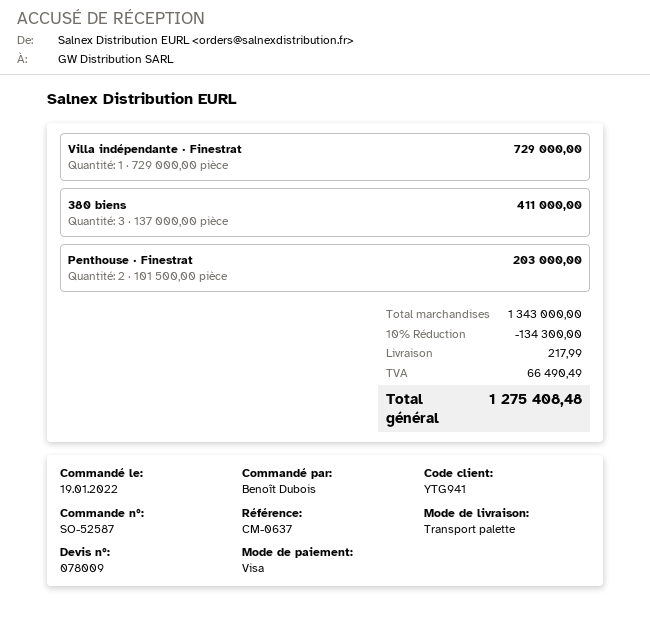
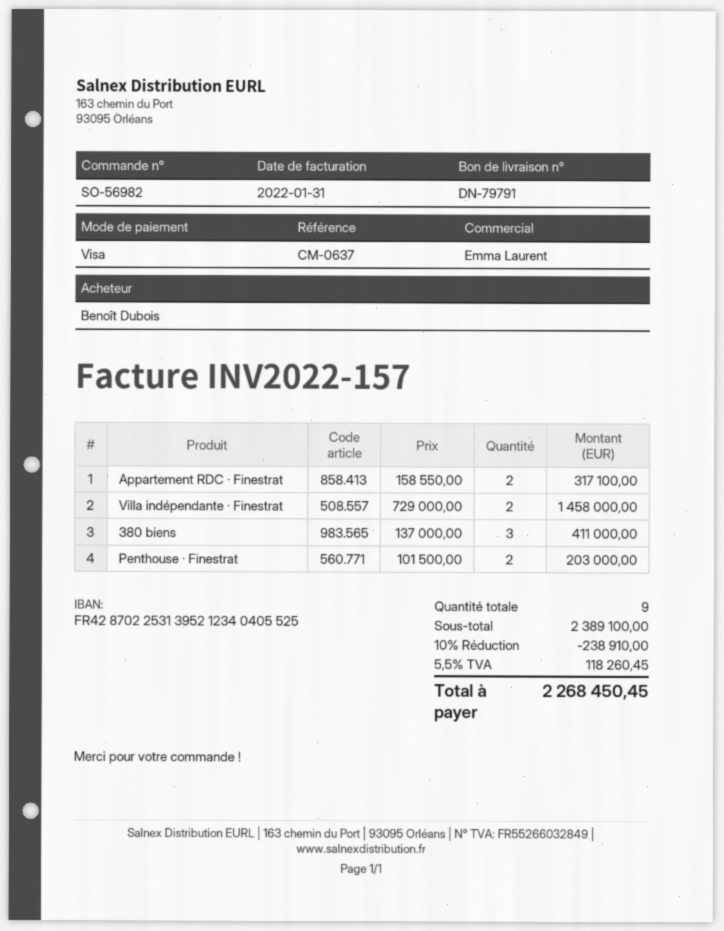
order number: SO-52587 -> SO-56982
Villa indépendante · Finestrat: 1 x 729000.00 = 729000.00 -> 2 x 729000.00 = 1458000.00
Appartement RDC · Finestrat: none -> 2 x 158550.00 = 317100.00
subtotal: 1343000.00 -> 2389100.00
discount: 10% = 134300.00 -> 10% = 238910.00
shipping: 217.99 -> none
tax: 66490.49 -> 118260.45
total: 1275408.48 -> 2268450.45

